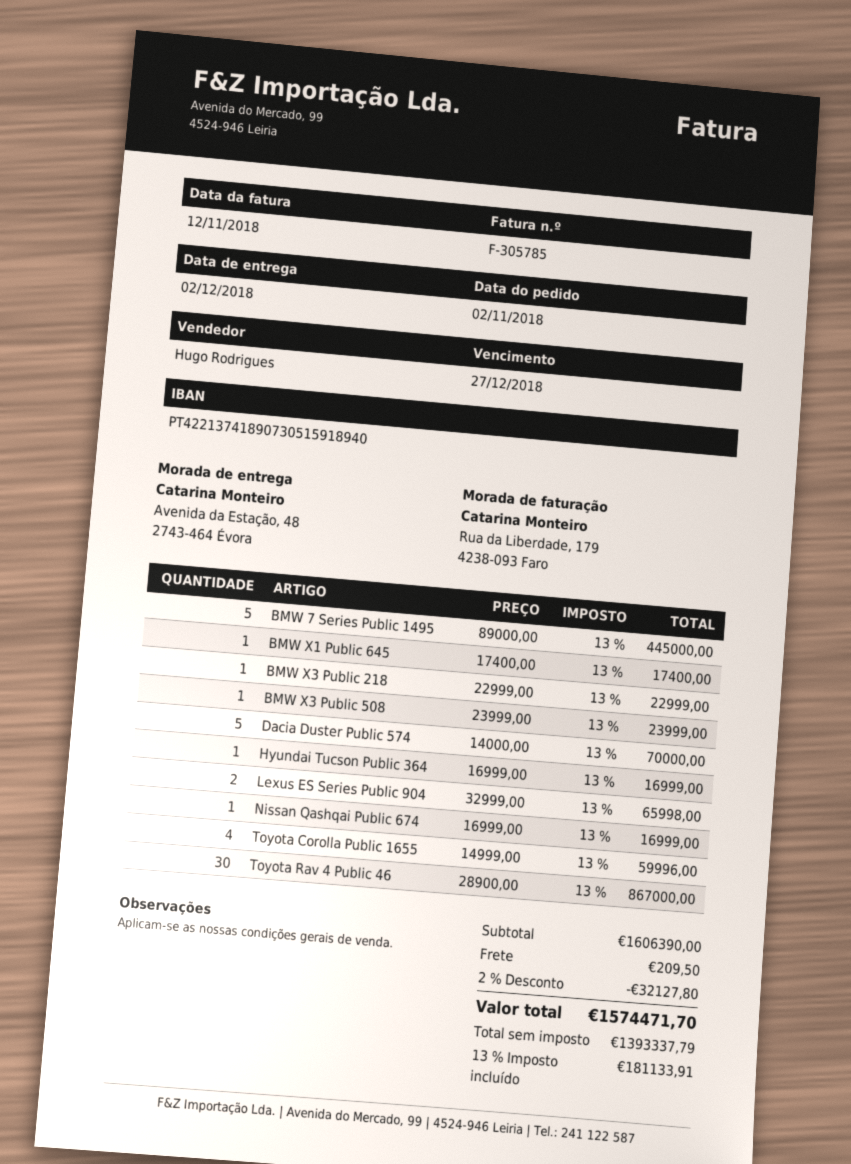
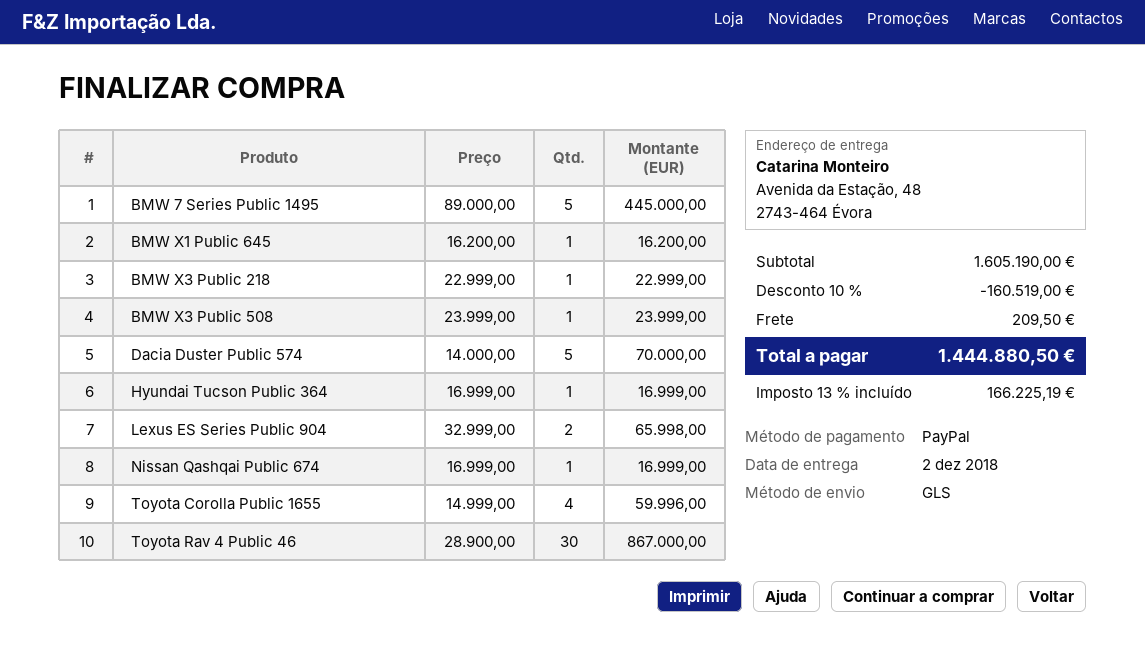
BMW X1 Public 645: 1 x 17400.00 = 17400.00 -> 1 x 16200.00 = 16200.00
subtotal: 1606390.00 -> 1605190.00
discount: 2% = 32127.80 -> 10% = 160519.00
tax: 13% = 181133.91 -> 13% = 166225.19
total: 1574471.70 -> 1444880.50

